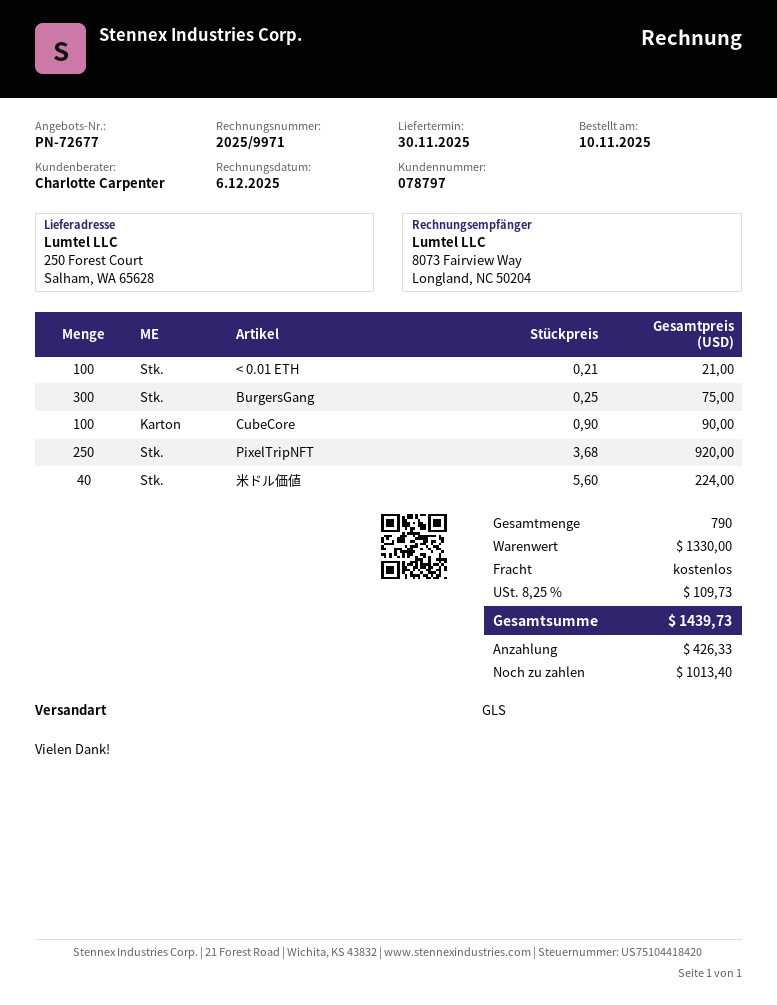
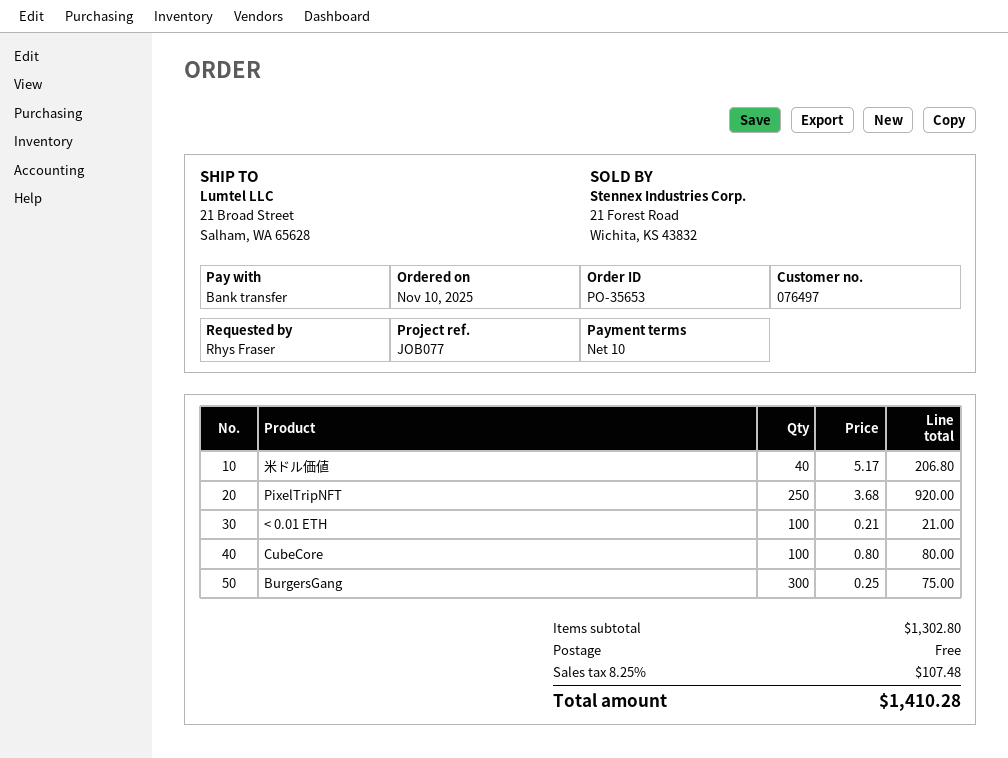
customer number: 078797 -> 076497
ship to: 250 Forest Court, Salham, WA 65628 -> 21 Broad Street, Salham, WA 65628
CubeCore: 100 x 0.90 = 90.00 -> 100 x 0.80 = 80.00
米ドル価値: 40 x 5.60 = 224.00 -> 40 x 5.17 = 206.80
subtotal: 1330.00 -> 1302.80
tax: 8.25% = 109.73 -> 8.25% = 107.48
total: 1439.73 -> 1410.28

